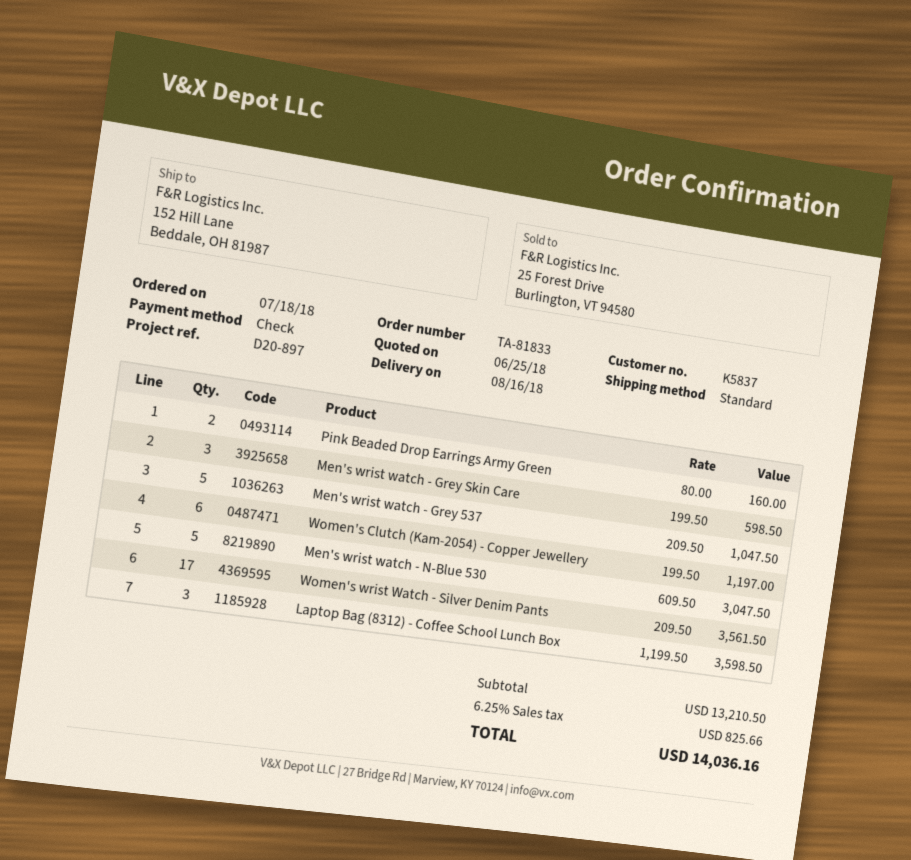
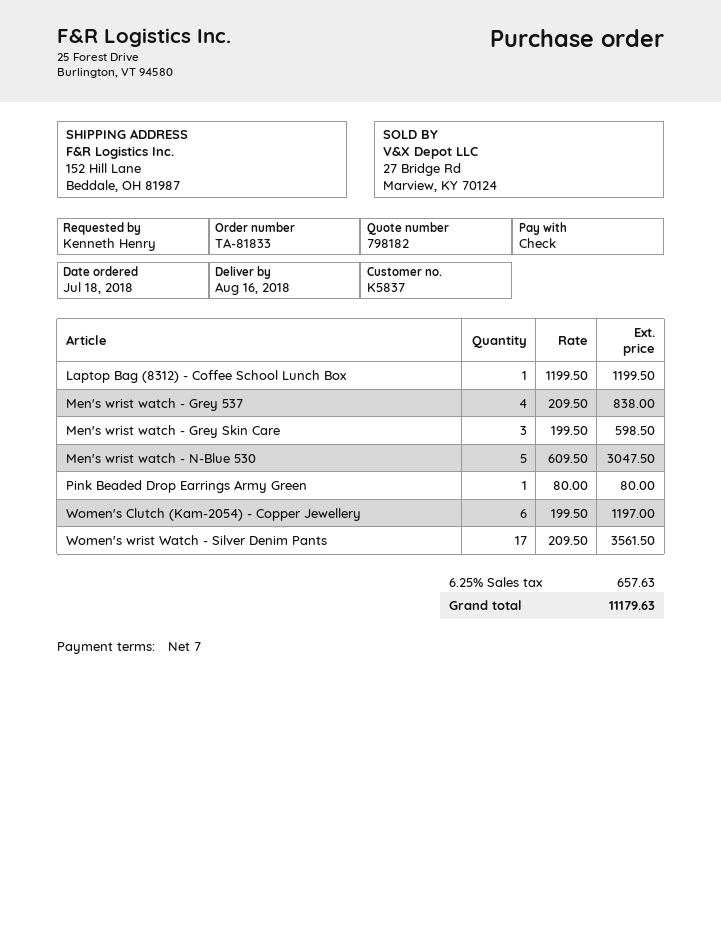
Pink Beaded Drop Earrings Army Green: 2 x 80.00 = 160.00 -> 1 x 80.00 = 80.00
Men's wrist watch - Grey 537: 5 x 209.50 = 1047.50 -> 4 x 209.50 = 838.00
Laptop Bag (8312) - Coffee School Lunch Box: 3 x 1199.50 = 3598.50 -> 1 x 1199.50 = 1199.50
tax: 6.25% = 825.66 -> 6.25% = 657.63
total: 14036.16 -> 11179.63

